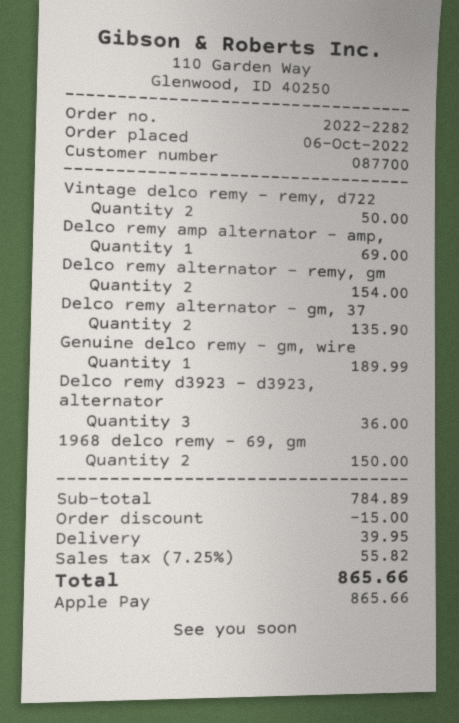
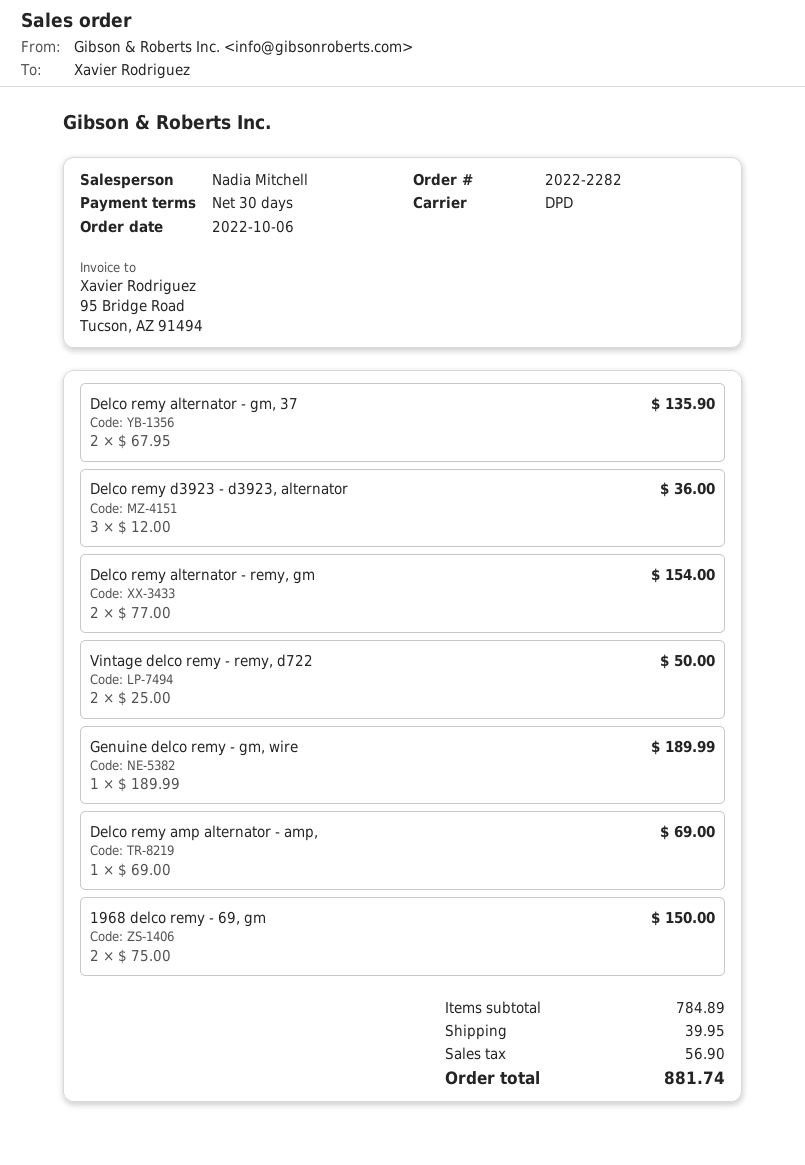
discount: 15.00 -> none
tax: 55.82 -> 56.90
total: 865.66 -> 881.74

